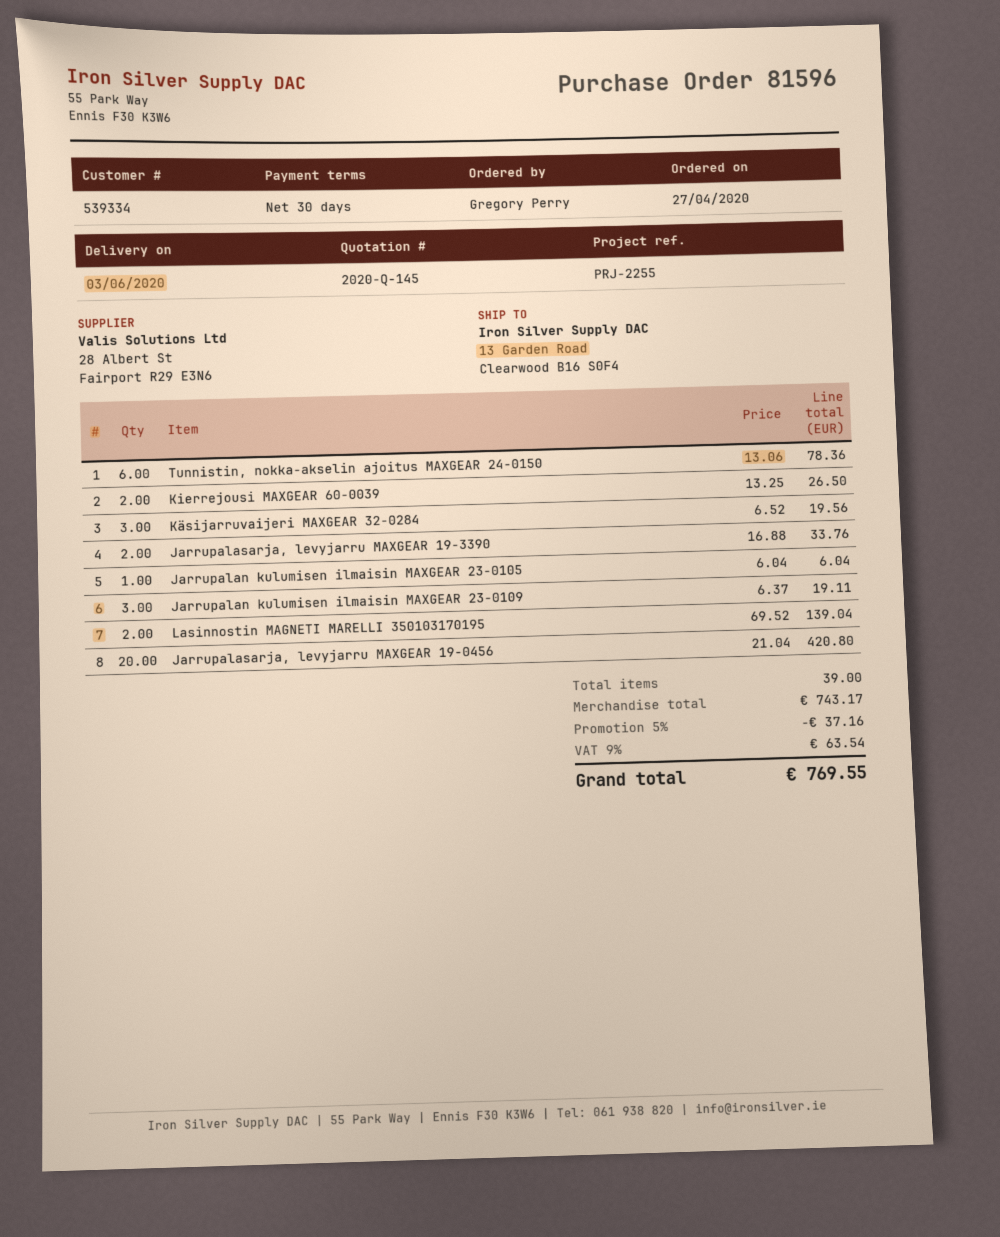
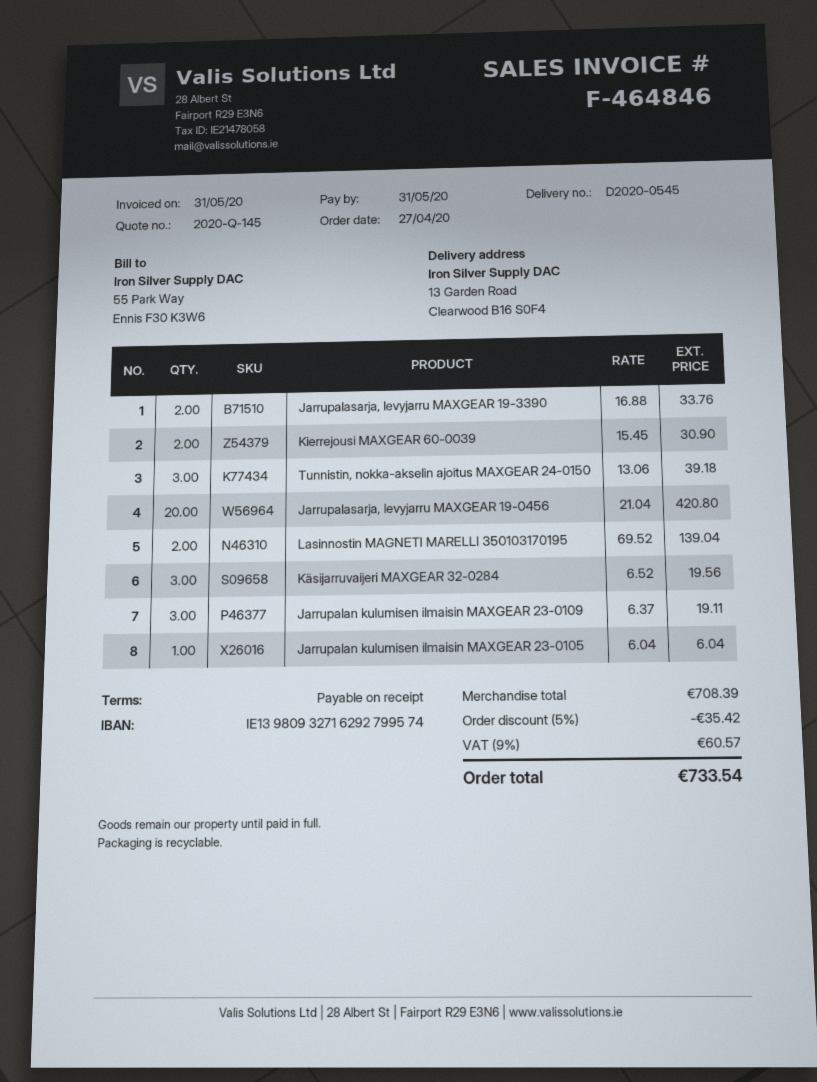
payment terms: 30 days -> on receipt
Tunnistin, nokka-akselin ajoitus MAXGEAR 24-0150: 6 x 13.06 = 78.36 -> 3 x 13.06 = 39.18
Kierrejousi MAXGEAR 60-0039: 2 x 13.25 = 26.50 -> 2 x 15.45 = 30.90
subtotal: 743.17 -> 708.39
discount: 5% = 37.16 -> 5% = 35.42
tax: 9% = 63.54 -> 9% = 60.57
total: 769.55 -> 733.54

